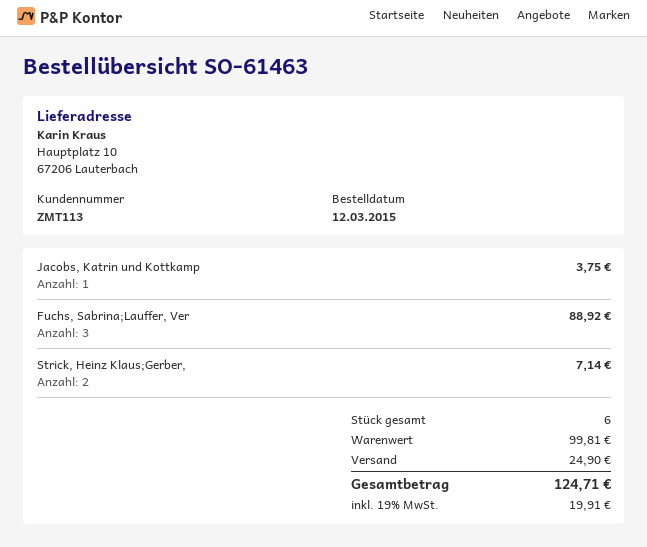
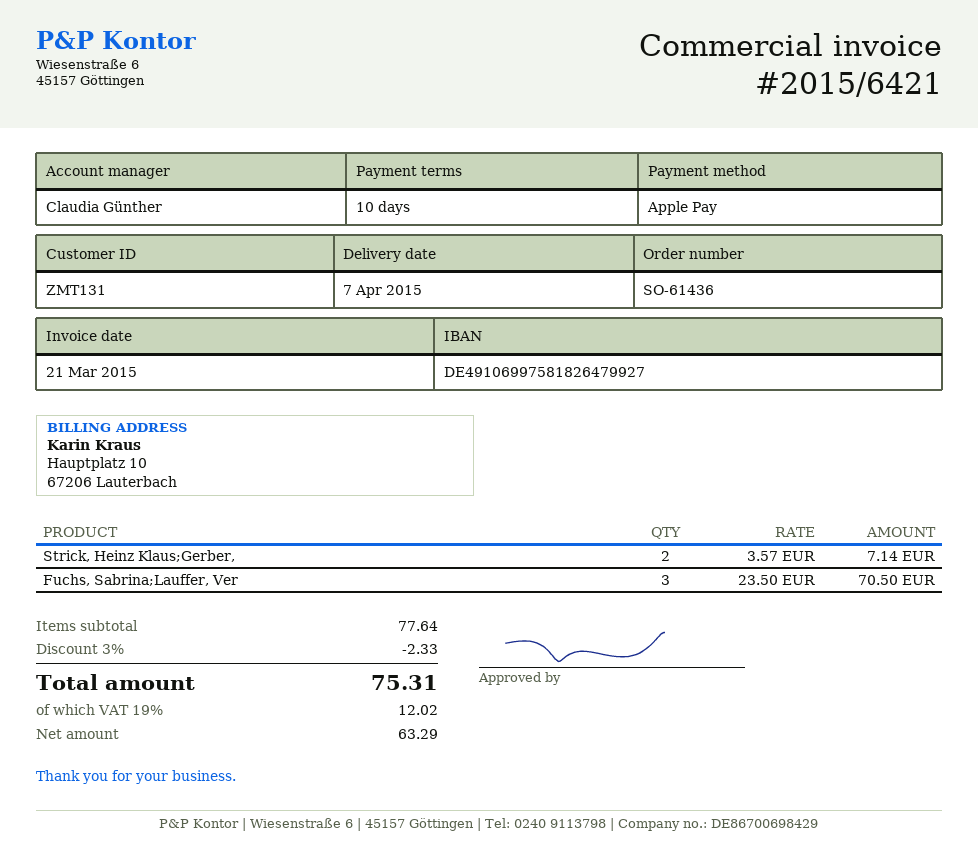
order number: SO-61463 -> SO-61436
customer number: ZMT113 -> ZMT131
Jacobs, Katrin und Kottkamp: 1 for 3.75 -> none
Fuchs, Sabrina;Lauffer, Ver: 3 for 88.92 -> 3 for 70.50
subtotal: 99.81 -> 77.64
discount: none -> 3% = 2.33
shipping: 24.90 -> none
tax: 19% = 19.91 -> 19% = 12.02
total: 124.71 -> 75.31

